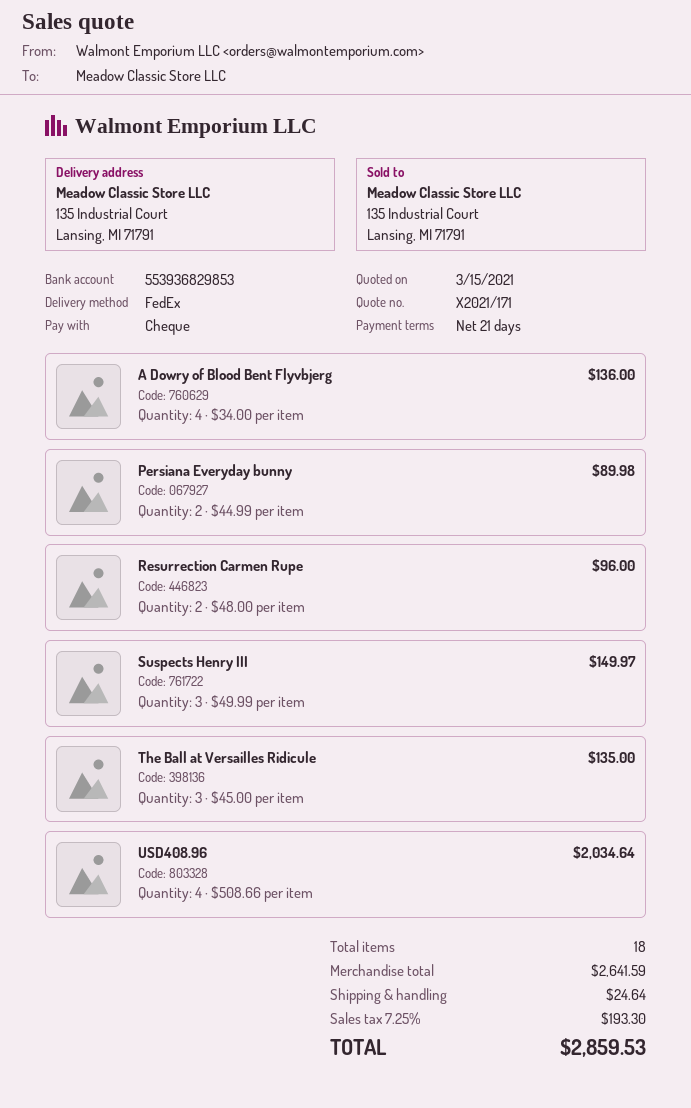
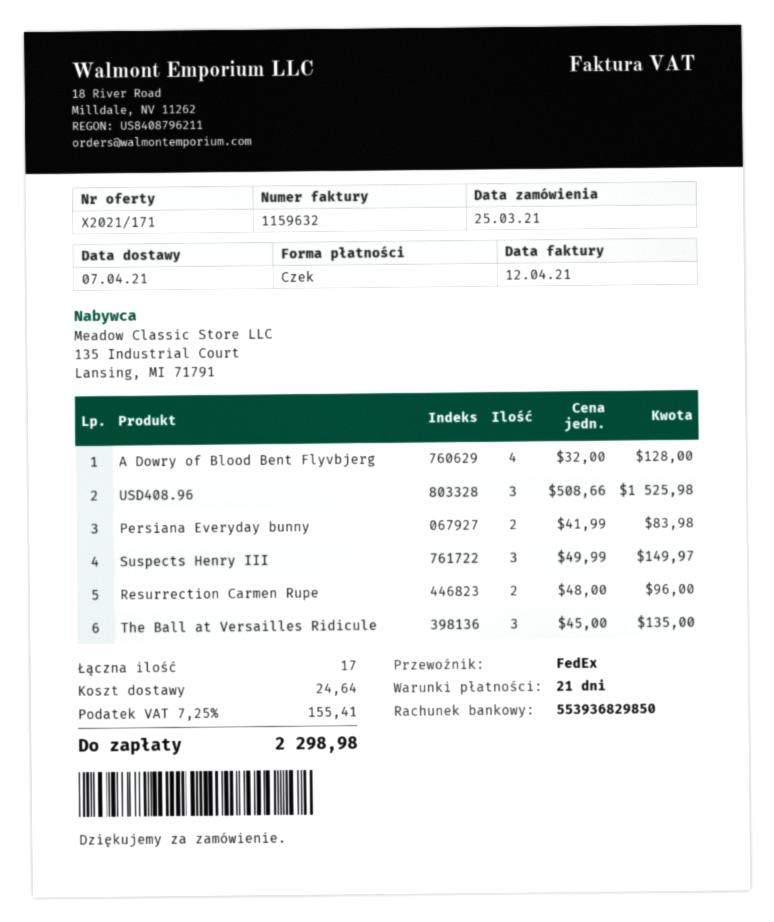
bank account: 553936829853 -> 553936829850
A Dowry of Blood Bent Flyvbjerg: 4 x 34.00 = 136.00 -> 4 x 32.00 = 128.00
Persiana Everyday bunny: 2 x 44.99 = 89.98 -> 2 x 41.99 = 83.98
USD408.96: 4 x 508.66 = 2034.64 -> 3 x 508.66 = 1525.98
total quantity: 18 -> 17
tax: 7.25% = 193.30 -> 7.25% = 155.41
total: 2859.53 -> 2298.98

